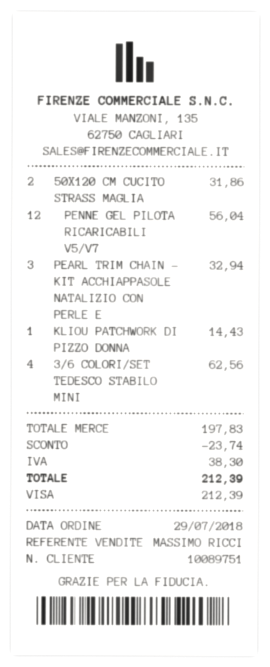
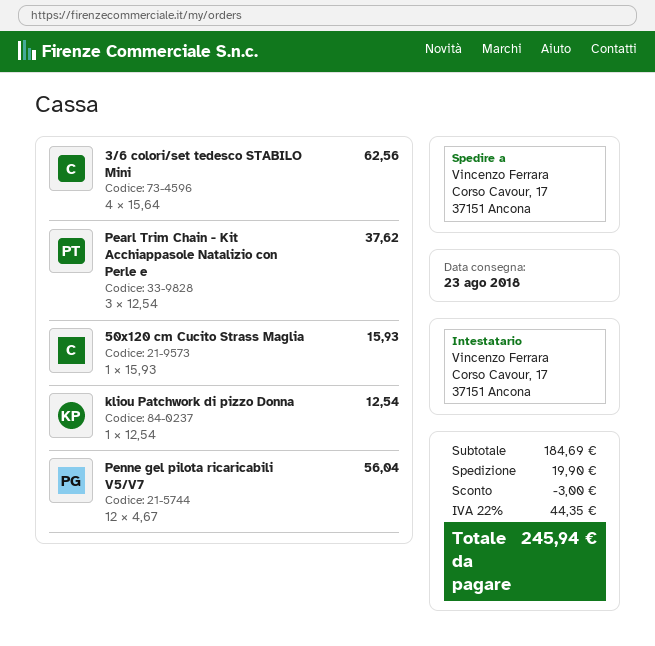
50X120 CM CUCITO STRASS MAGLIA: 2 for 31.86 -> 1 for 15.93
PEARL TRIM CHAIN - KIT ACCHIAPPASOLE NATALIZIO CON PERLE E: 3 for 32.94 -> 3 for 37.62
KLIOU PATCHWORK DI PIZZO DONNA: 1 for 14.43 -> 1 for 12.54
subtotal: 197.83 -> 184.69
discount: 23.74 -> 3.00
shipping: none -> 19.90
tax: 38.30 -> 44.35
total: 212.39 -> 245.94

